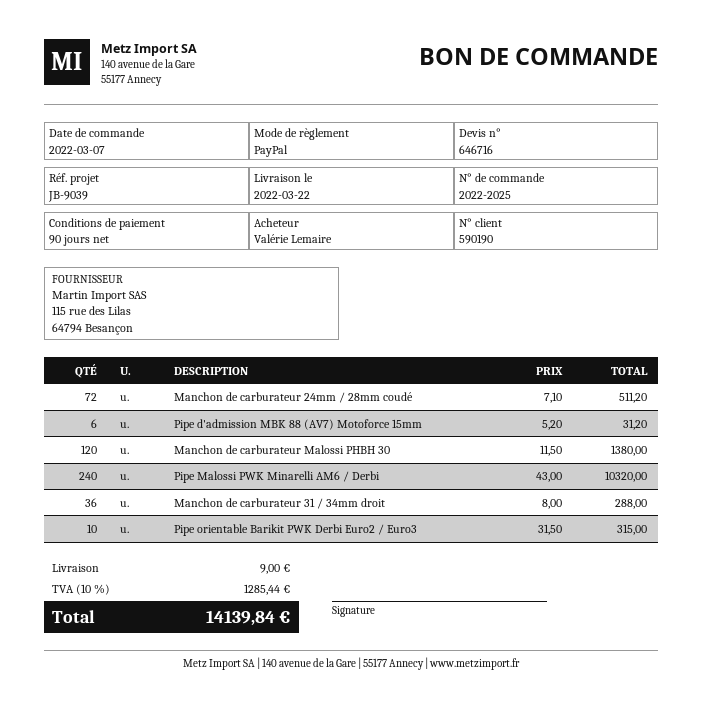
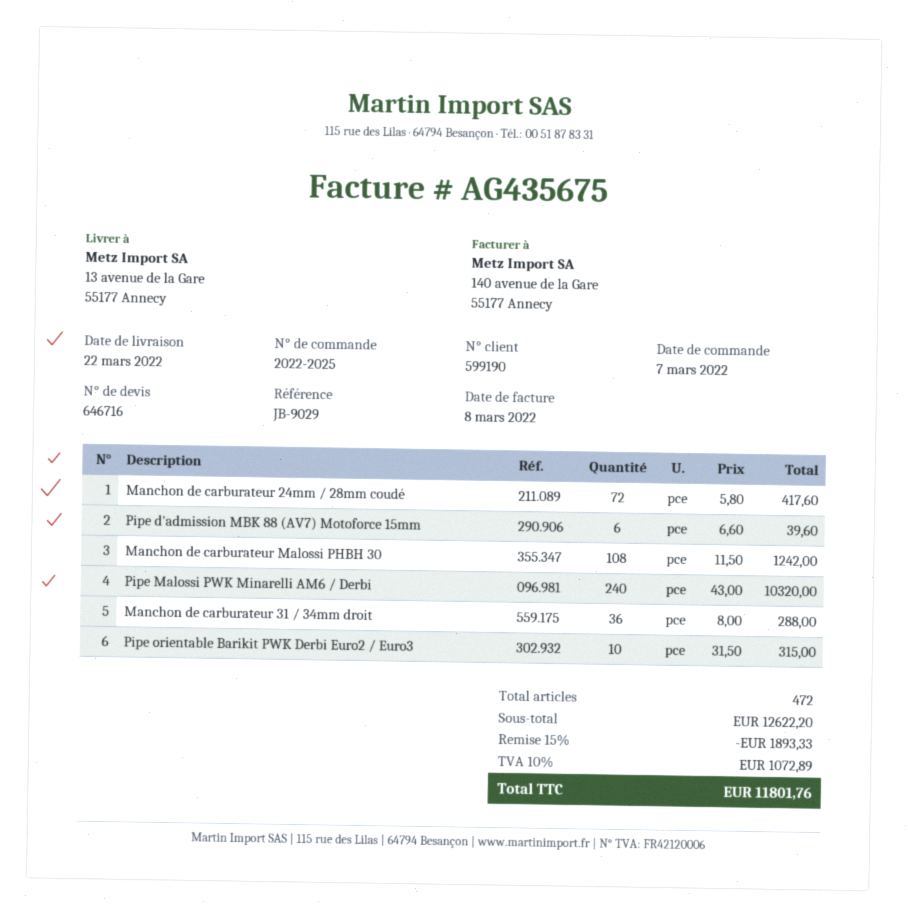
customer number: 590190 -> 599190
reference: JB-9039 -> JB-9029
Manchon de carburateur 24mm / 28mm coudé: 72 x 7.10 = 511.20 -> 72 x 5.80 = 417.60
Pipe d'admission MBK 88 (AV7) Motoforce 15mm: 6 x 5.20 = 31.20 -> 6 x 6.60 = 39.60
Manchon de carburateur Malossi PHBH 30: 120 x 11.50 = 1380.00 -> 108 x 11.50 = 1242.00
discount: none -> 15% = 1893.33
shipping: 9.00 -> none
tax: 10% = 1285.44 -> 10% = 1072.89
total: 14139.84 -> 11801.76

